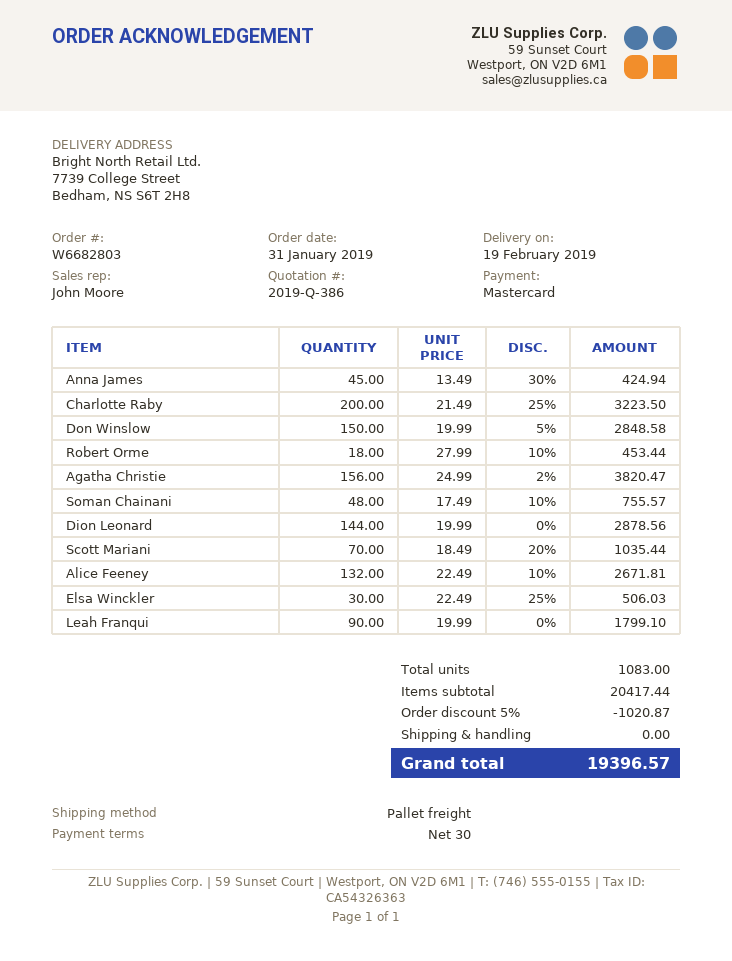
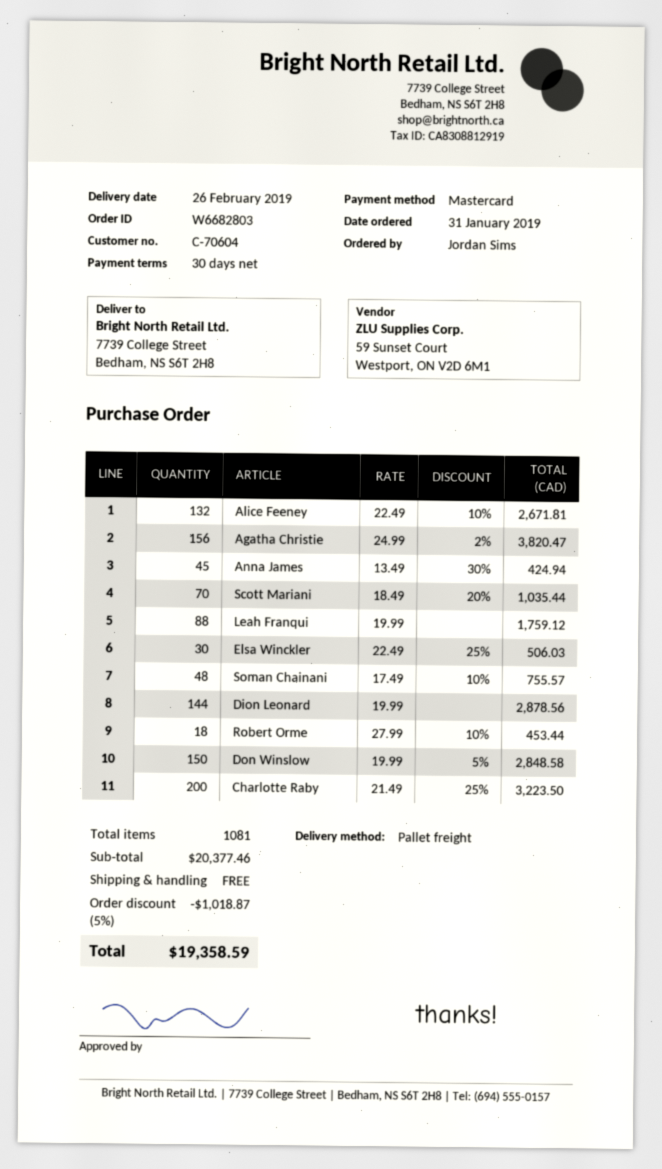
delivery date: 2019-02-19 -> 2019-02-26
Leah Franqui: 90 x 19.99 = 1799.10 -> 88 x 19.99 = 1759.12
total quantity: 1083 -> 1081
subtotal: 20417.44 -> 20377.46
discount: 5% = 1020.87 -> 5% = 1018.87
total: 19396.57 -> 19358.59

